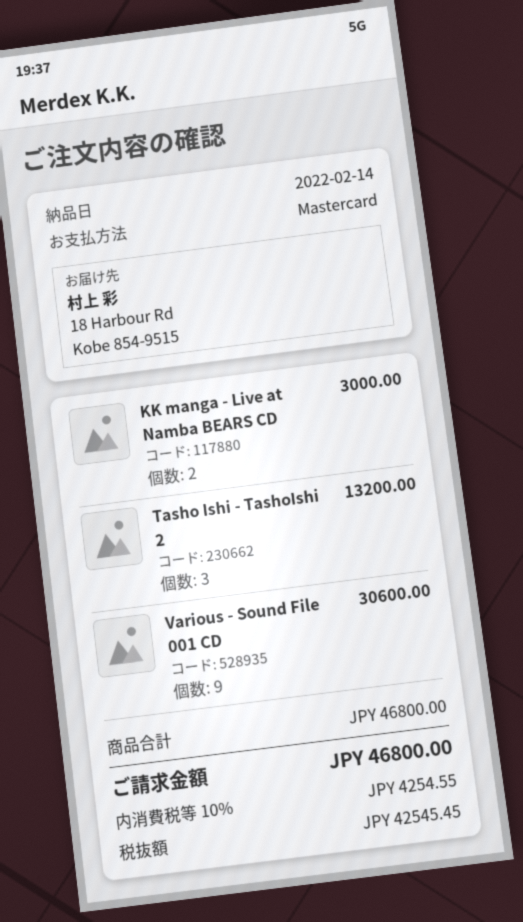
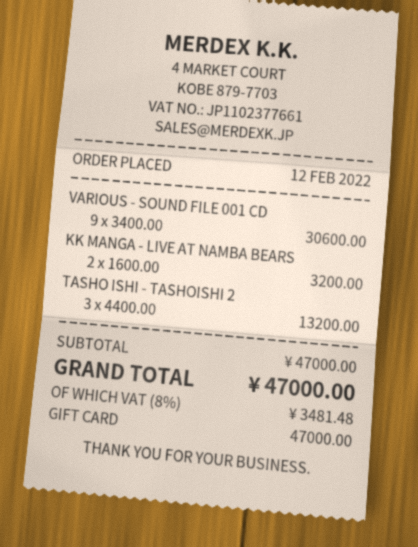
payment method: Mastercard -> gift card
KK manga - Live at Namba BEARS CD: 2 for 3000.00 -> 2 for 3200.00
subtotal: 46800.00 -> 47000.00
tax: 10% = 4254.55 -> 8% = 3481.48
total: 46800.00 -> 47000.00

